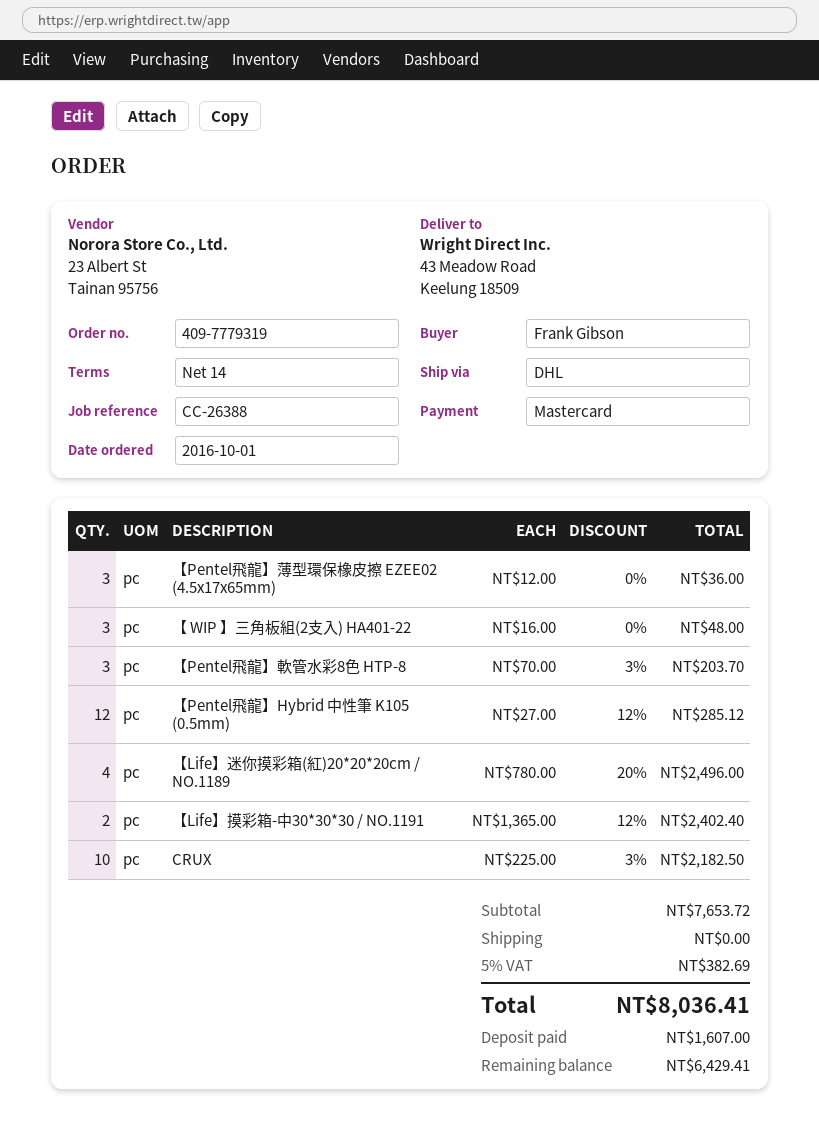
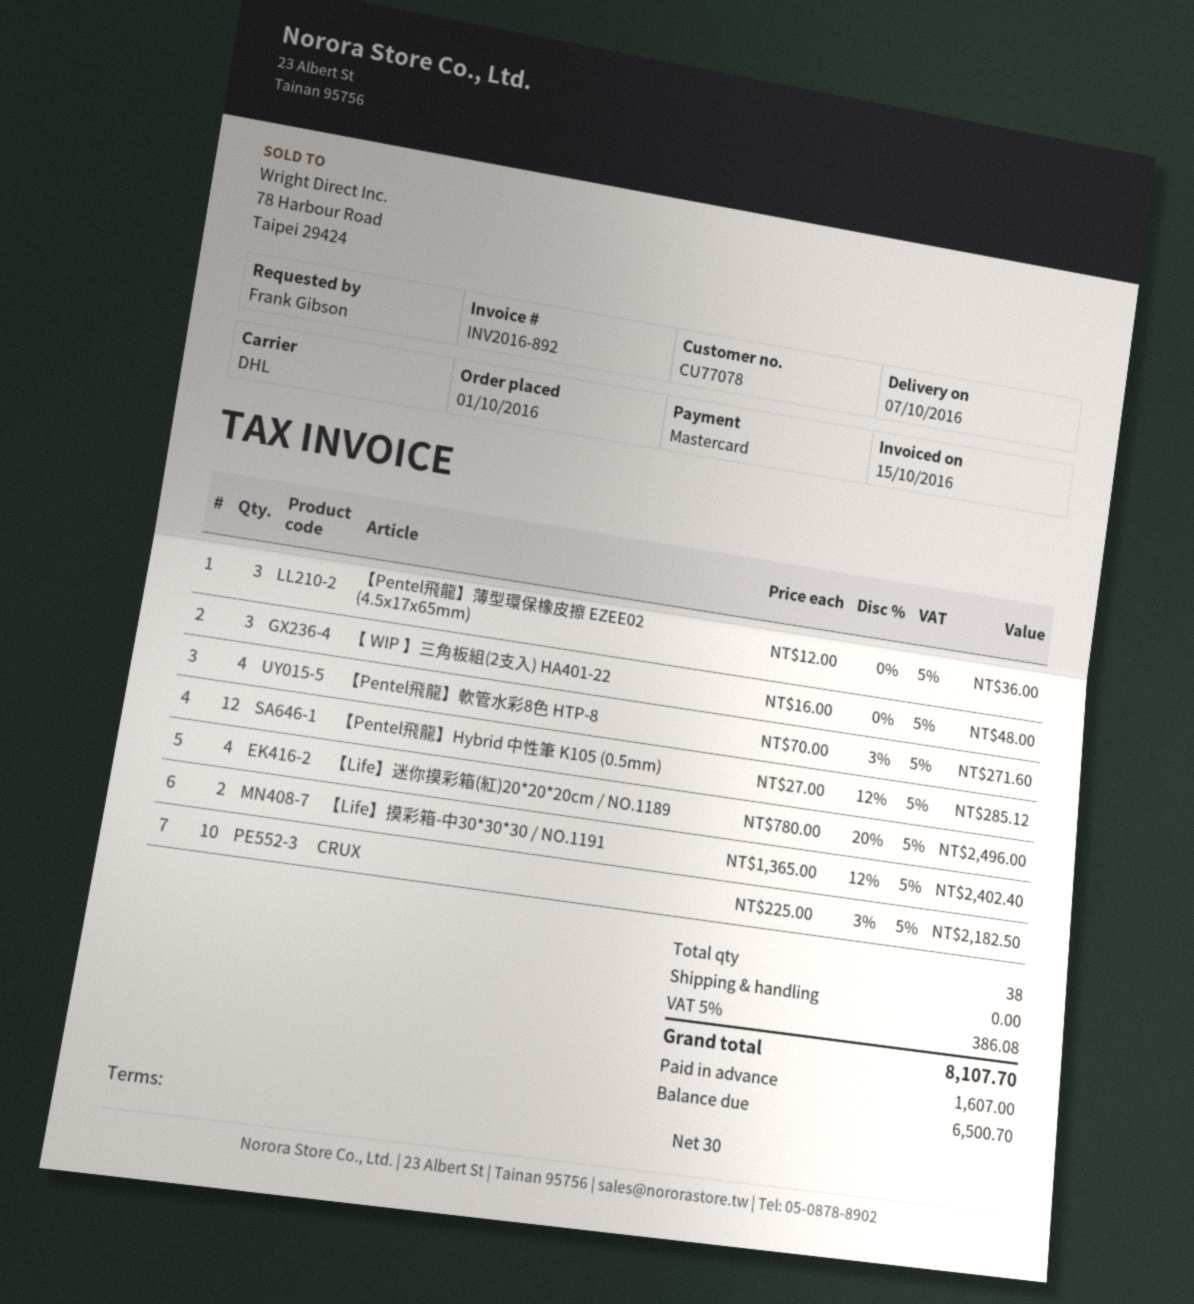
payment terms: 14 days -> 30 days
【Pentel飛龍】軟管水彩8色 HTP-8: 3 x 70.00 - 3% = 203.70 -> 4 x 70.00 - 3% = 271.60
tax: 5% = 382.69 -> 5% = 386.08
total: 8036.41 -> 8107.70
balance: 6429.41 -> 6500.70

